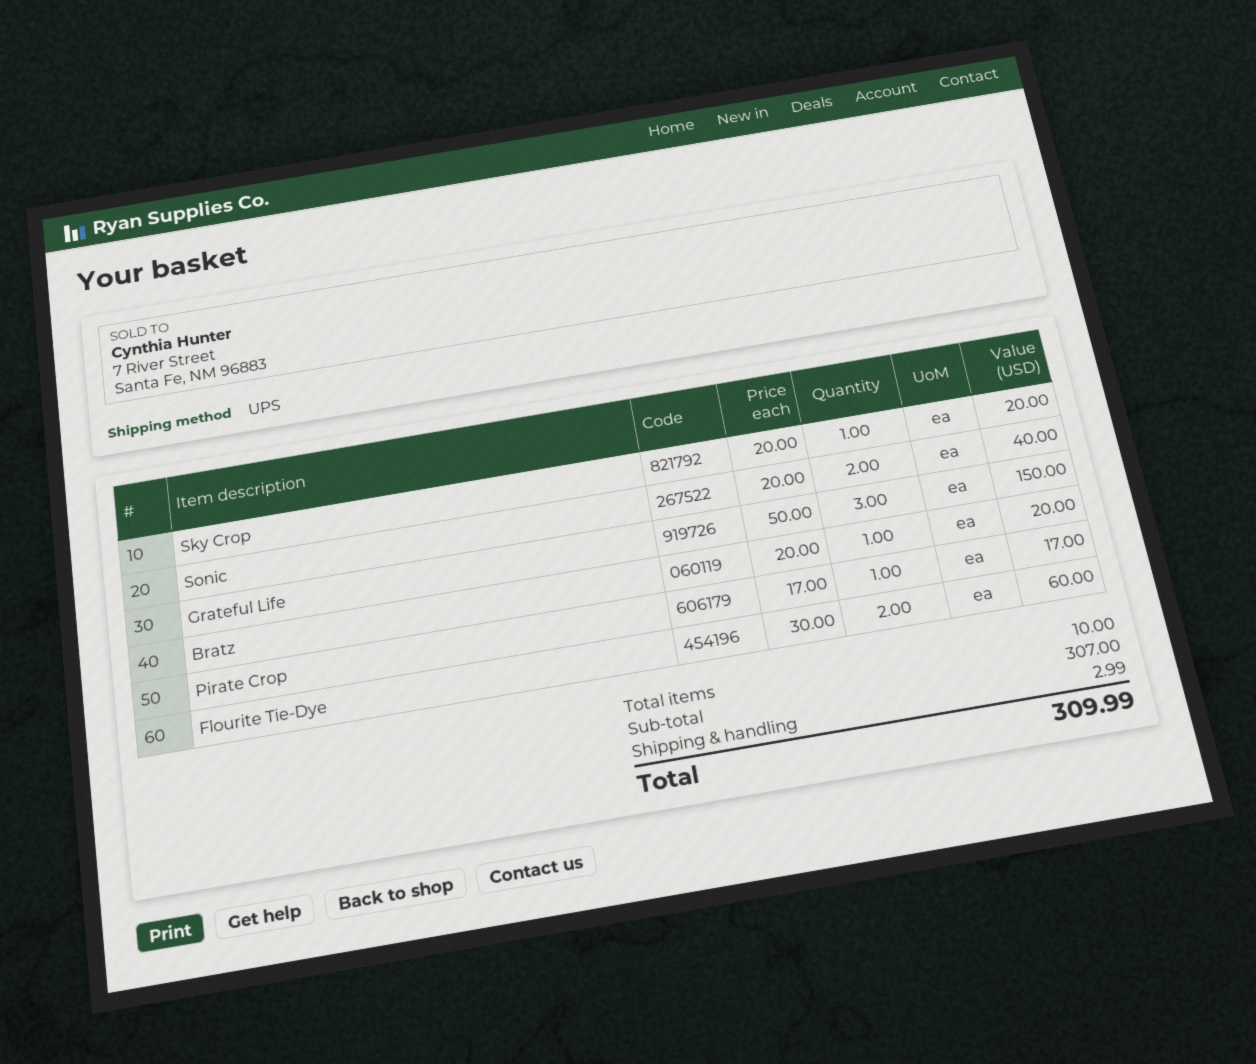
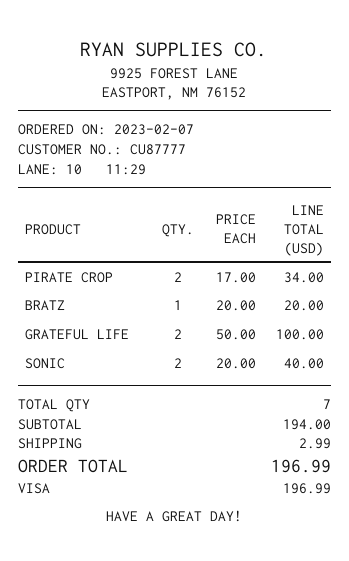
Sky Crop: 1 x 20.00 = 20.00 -> none
Grateful Life: 3 x 50.00 = 150.00 -> 2 x 50.00 = 100.00
Pirate Crop: 1 x 17.00 = 17.00 -> 2 x 17.00 = 34.00
Flourite Tie-Dye: 2 x 30.00 = 60.00 -> none
total quantity: 10 -> 7
subtotal: 307.00 -> 194.00
total: 309.99 -> 196.99

